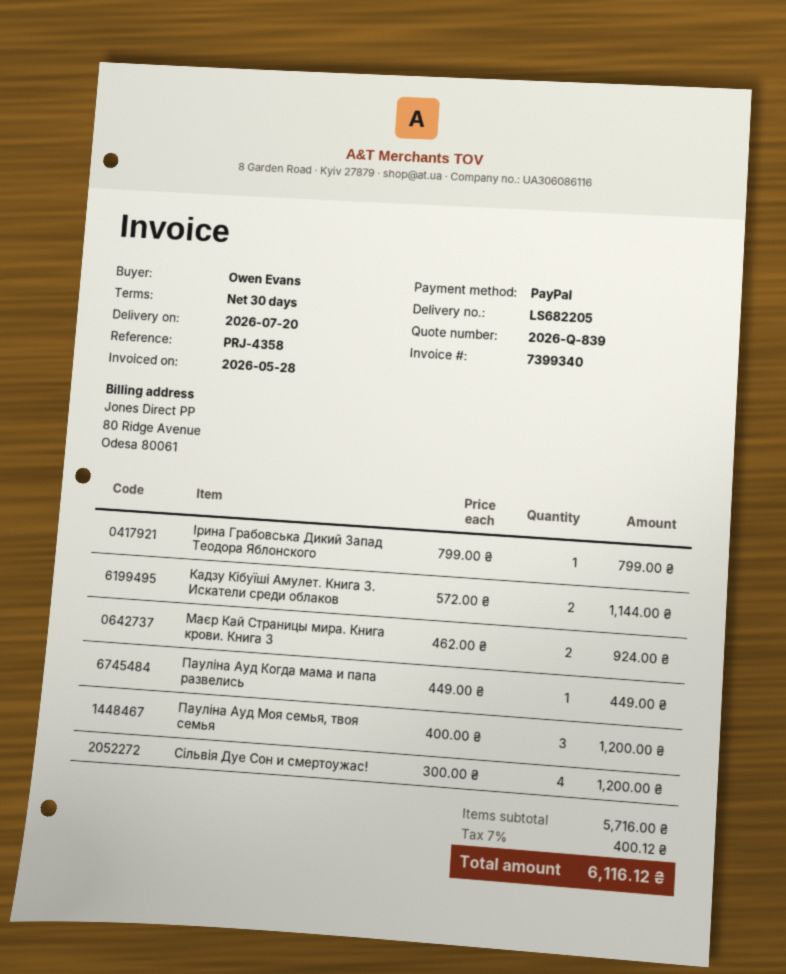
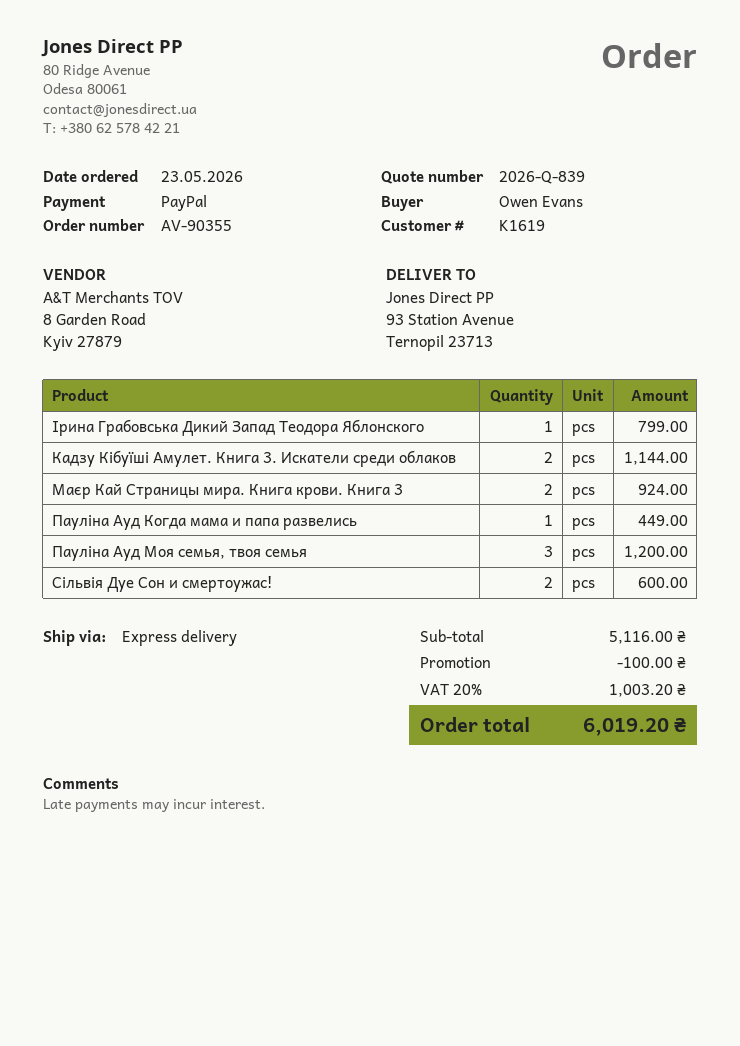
Сільвія Дуе Сон и смертоужас!: 4 for 1200.00 -> 2 for 600.00
subtotal: 5716.00 -> 5116.00
discount: none -> 100.00
tax: 7% = 400.12 -> 20% = 1003.20
total: 6116.12 -> 6019.20

